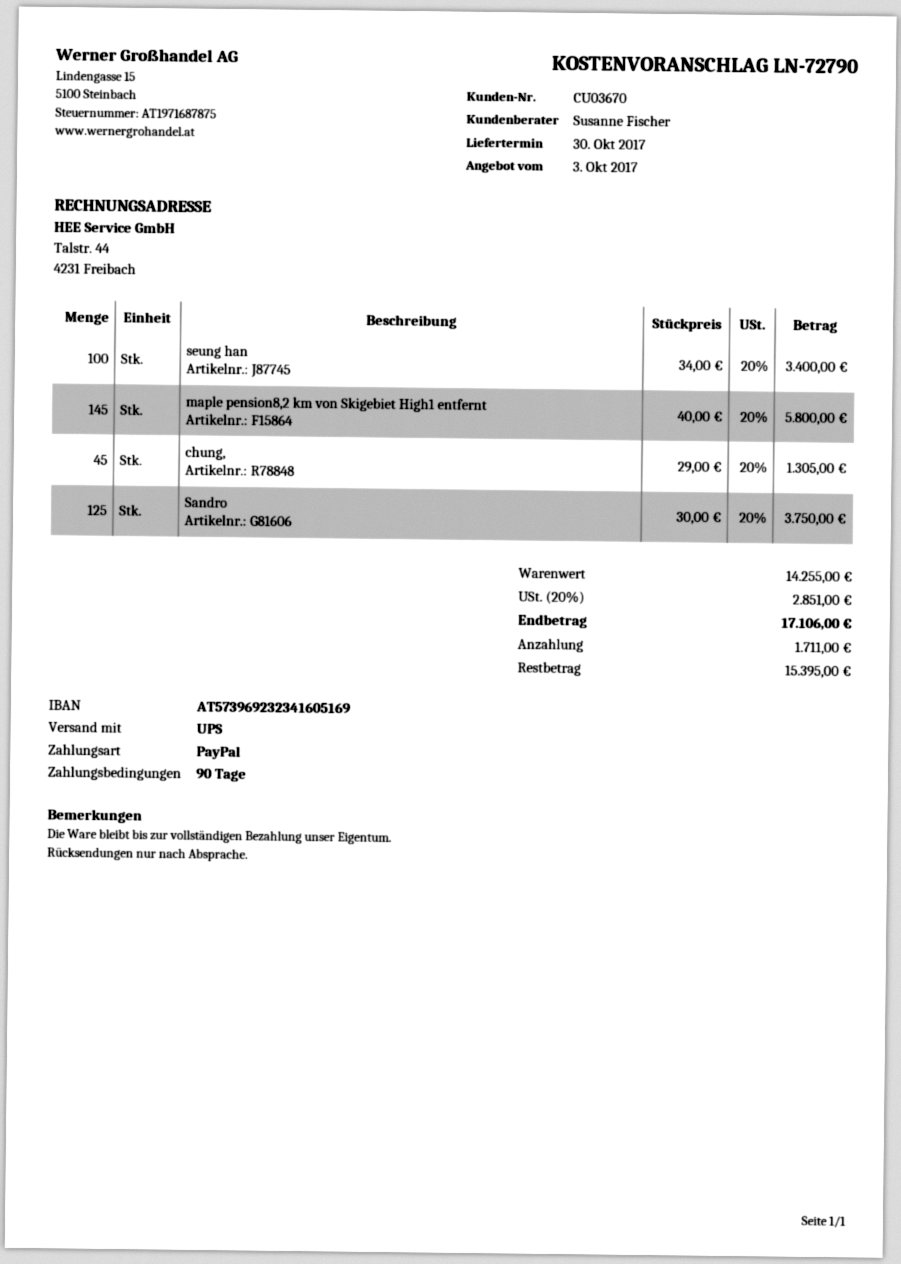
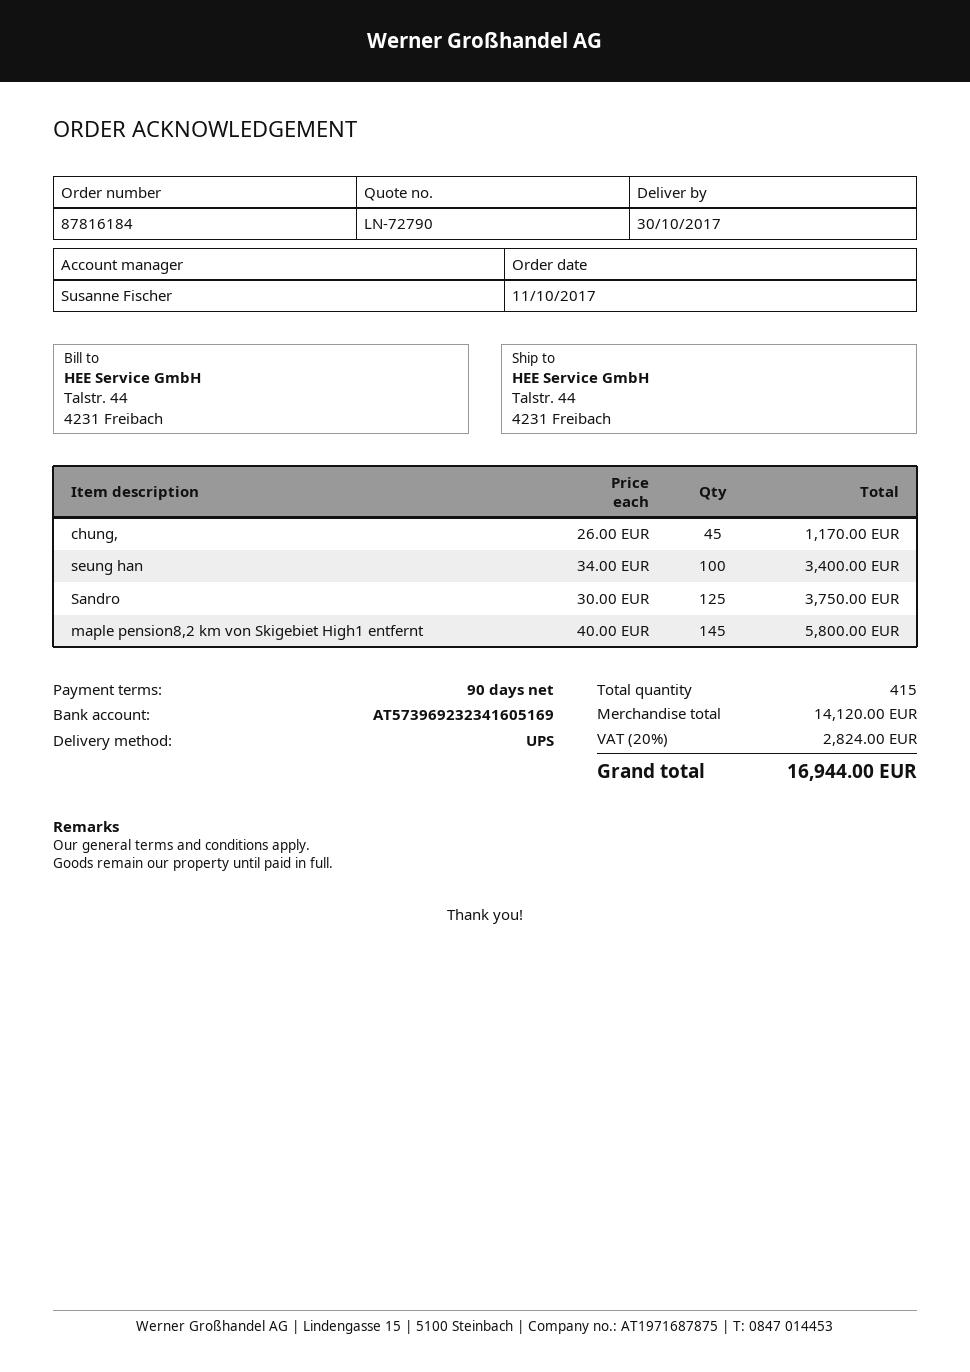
chung,: 45 x 29.00 = 1305.00 -> 45 x 26.00 = 1170.00
subtotal: 14255.00 -> 14120.00
tax: 20% = 2851.00 -> 20% = 2824.00
total: 17106.00 -> 16944.00

